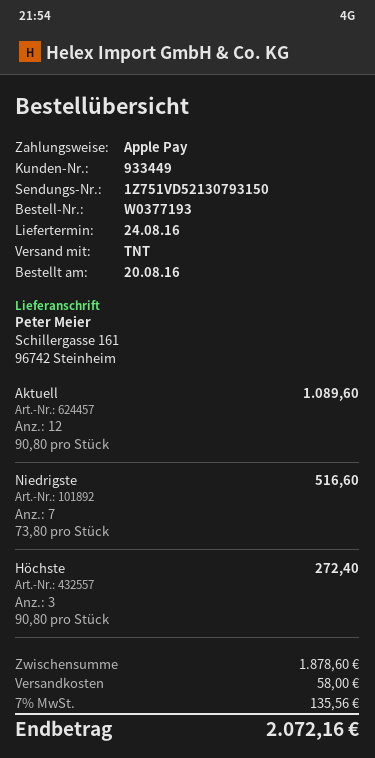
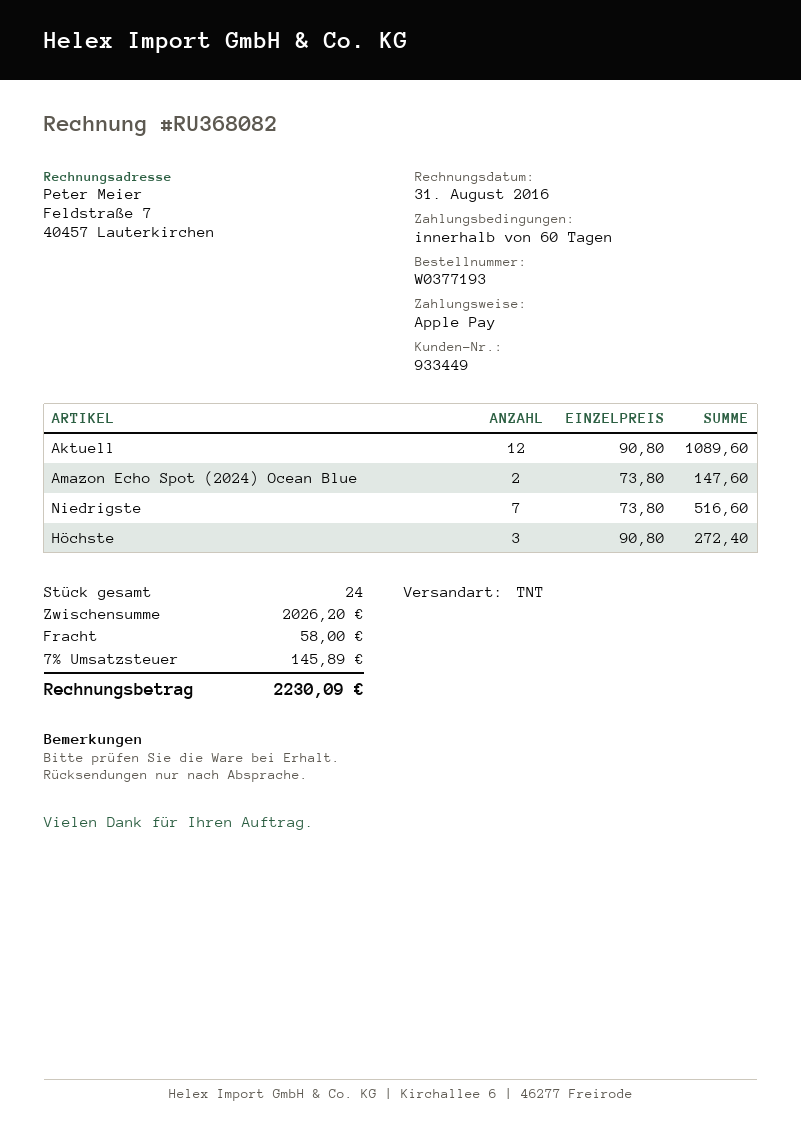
Amazon Echo Spot (2024) Ocean Blue: none -> 2 x 73.80 = 147.60
subtotal: 1878.60 -> 2026.20
tax: 7% = 135.56 -> 7% = 145.89
total: 2072.16 -> 2230.09

